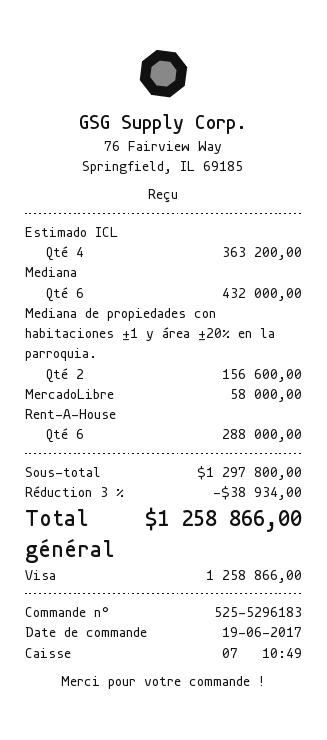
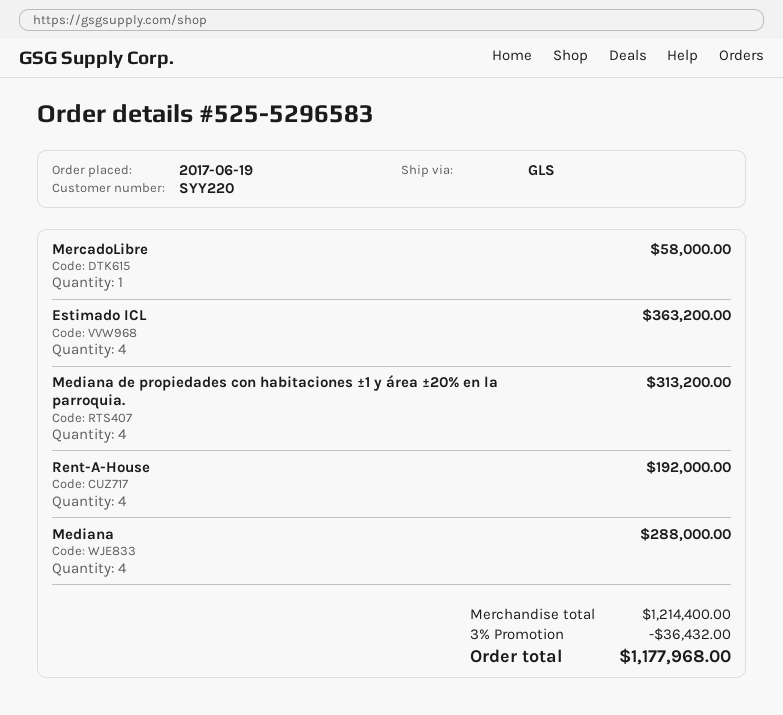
order number: 525-5296183 -> 525-5296583
Mediana: 6 for 432000.00 -> 4 for 288000.00
Mediana de propiedades con habitaciones ±1 y área ±20% en la parroquia.: 2 for 156600.00 -> 4 for 313200.00
Rent-A-House: 6 for 288000.00 -> 4 for 192000.00
subtotal: 1297800.00 -> 1214400.00
discount: 3% = 38934.00 -> 3% = 36432.00
total: 1258866.00 -> 1177968.00

